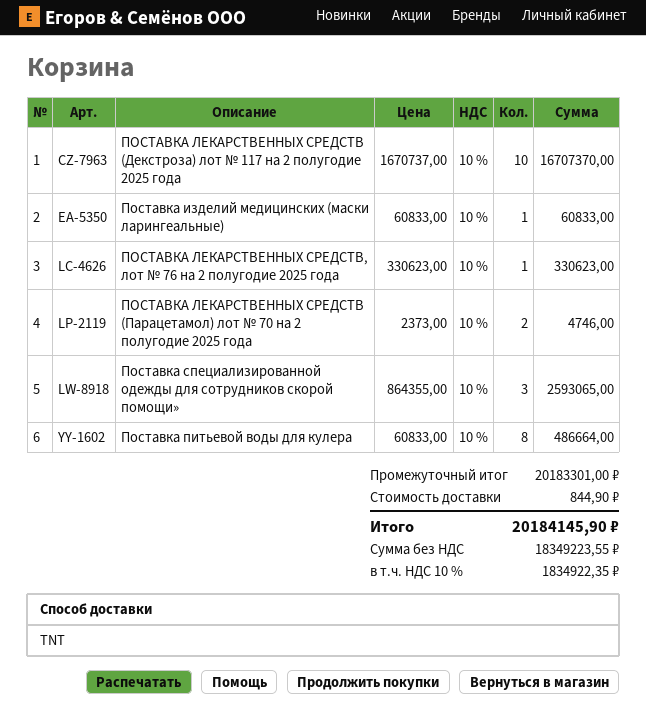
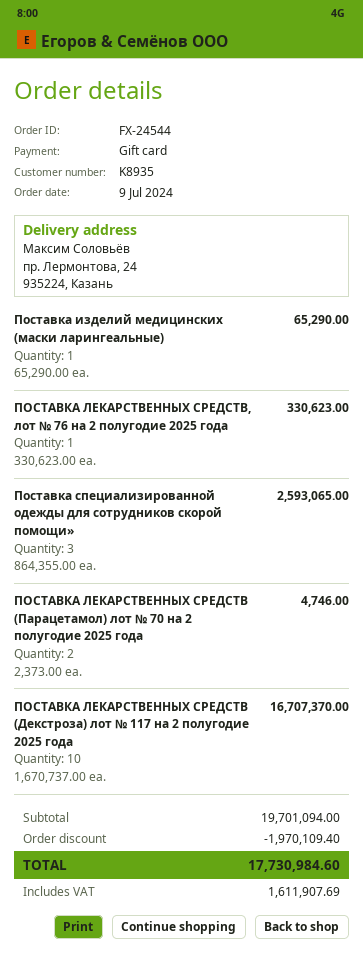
Поставка изделий медицинских (маски ларингеальные): 1 x 60833.00 = 60833.00 -> 1 x 65290.00 = 65290.00
Поставка питьевой воды для кулера: 8 x 60833.00 = 486664.00 -> none
subtotal: 20183301.00 -> 19701094.00
discount: none -> 1970109.40
shipping: 844.90 -> none
tax: 1834922.35 -> 1611907.69
total: 20184145.90 -> 17730984.60

